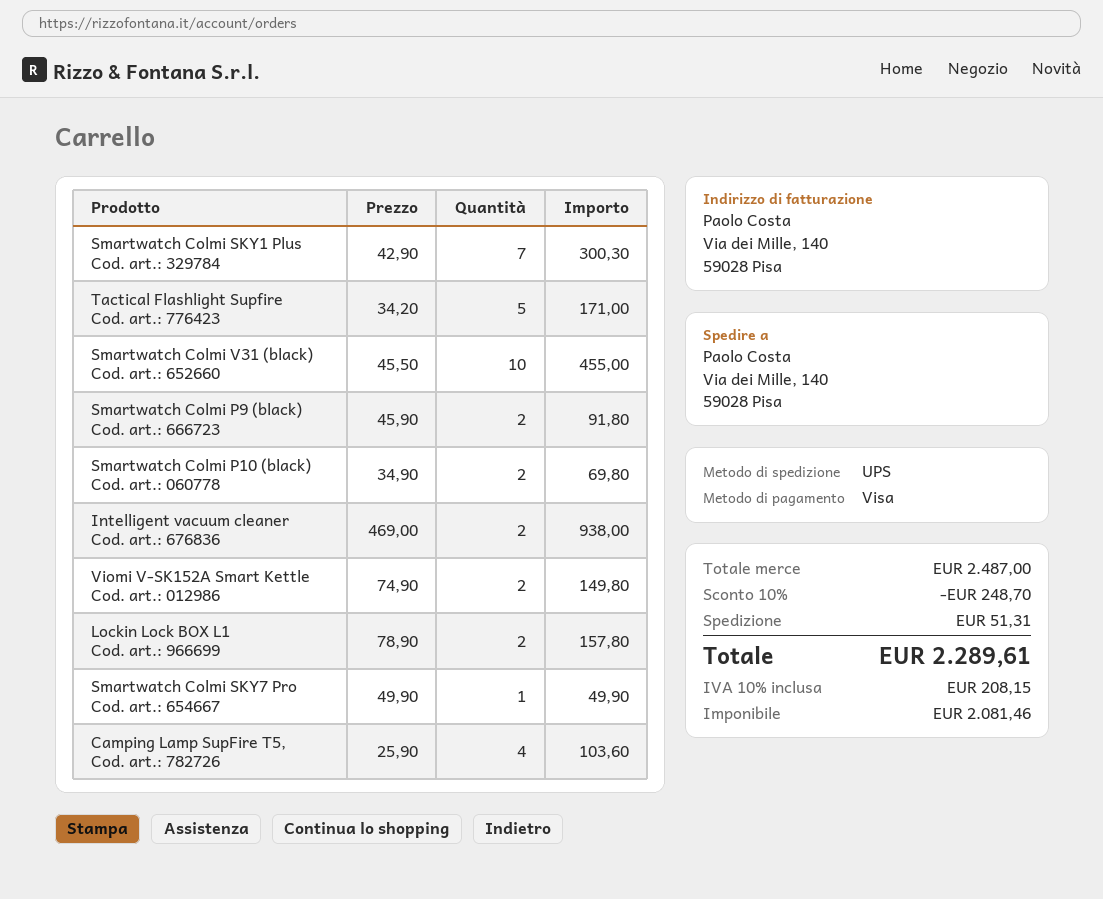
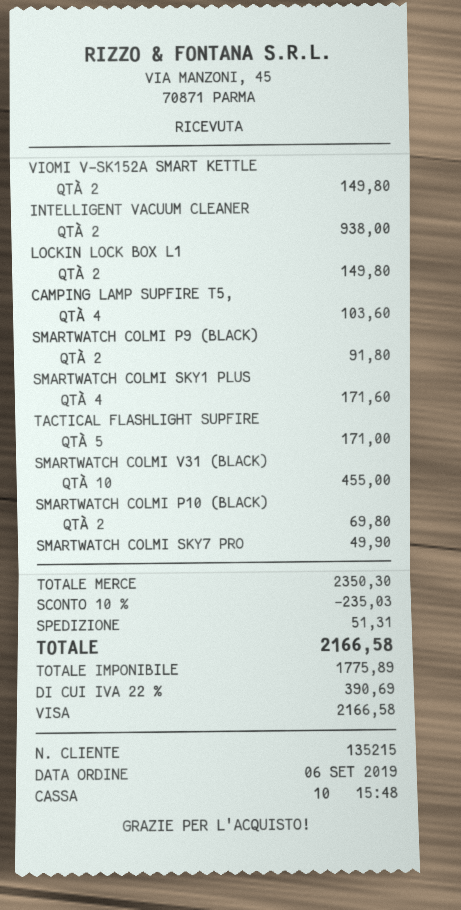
Smartwatch Colmi SKY1 Plus: 7 for 300.30 -> 4 for 171.60
Lockin Lock BOX L1: 2 for 157.80 -> 2 for 149.80
subtotal: 2487.00 -> 2350.30
discount: 10% = 248.70 -> 10% = 235.03
net: 2081.46 -> 1775.89
tax: 10% = 208.15 -> 22% = 390.69
total: 2289.61 -> 2166.58

